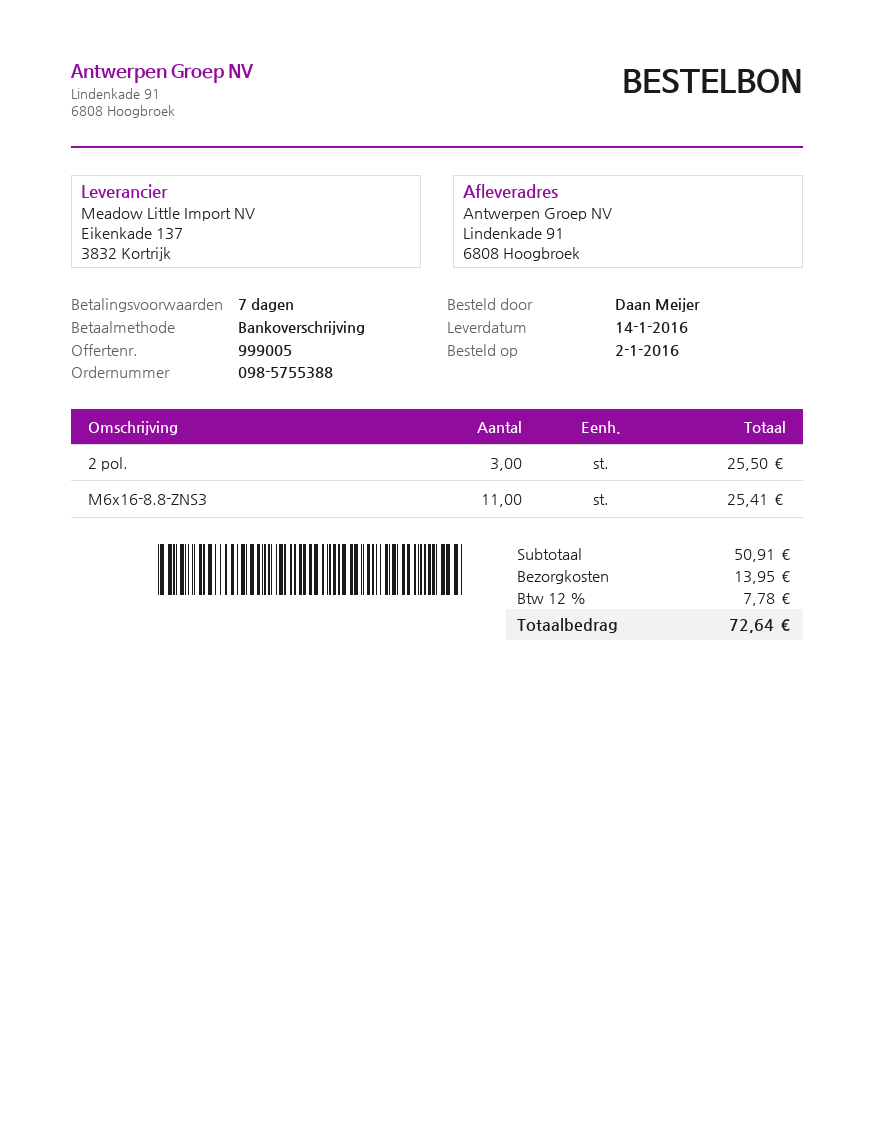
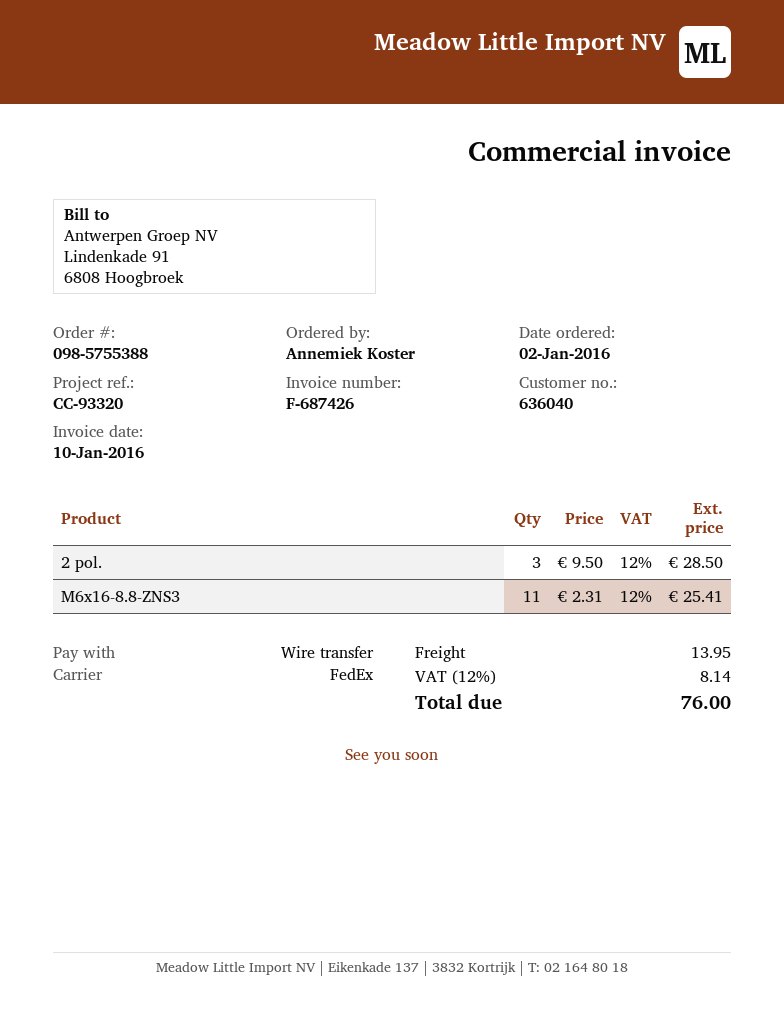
ordered by: Daan Meijer -> Annemiek Koster
2 pol.: 3 for 25.50 -> 3 for 28.50
tax: 12% = 7.78 -> 12% = 8.14
total: 72.64 -> 76.00

